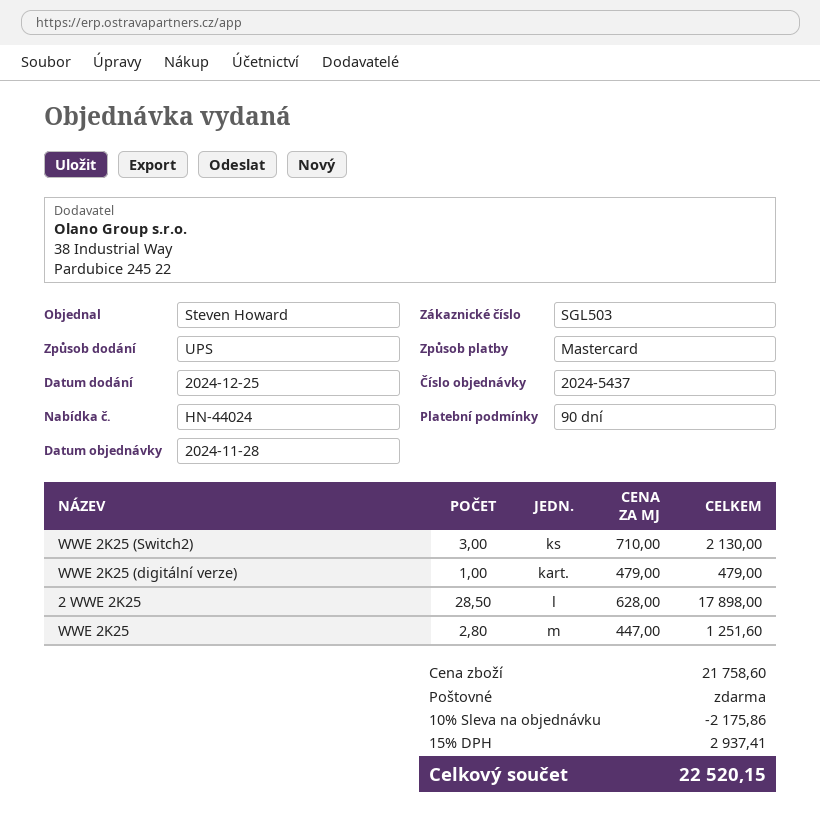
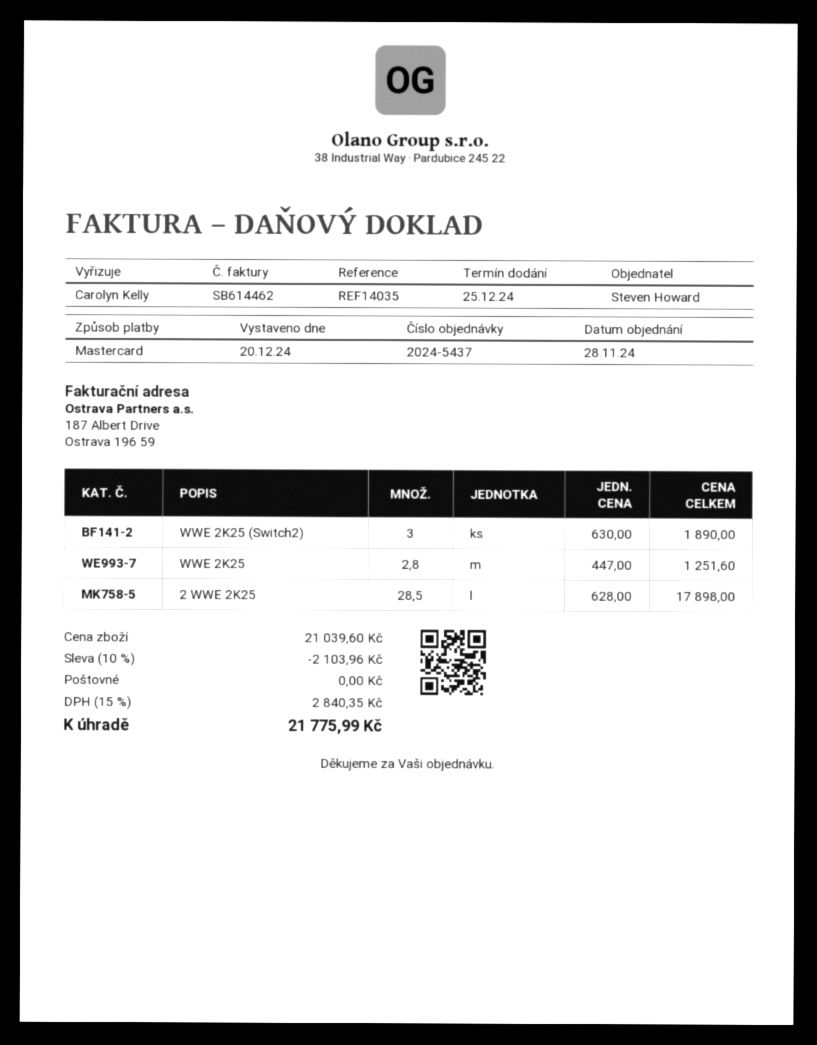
WWE 2K25 (Switch2): 3 x 710.00 = 2130.00 -> 3 x 630.00 = 1890.00
WWE 2K25 (digitální verze): 1 x 479.00 = 479.00 -> none
subtotal: 21758.60 -> 21039.60
discount: 10% = 2175.86 -> 10% = 2103.96
tax: 15% = 2937.41 -> 15% = 2840.35
total: 22520.15 -> 21775.99

